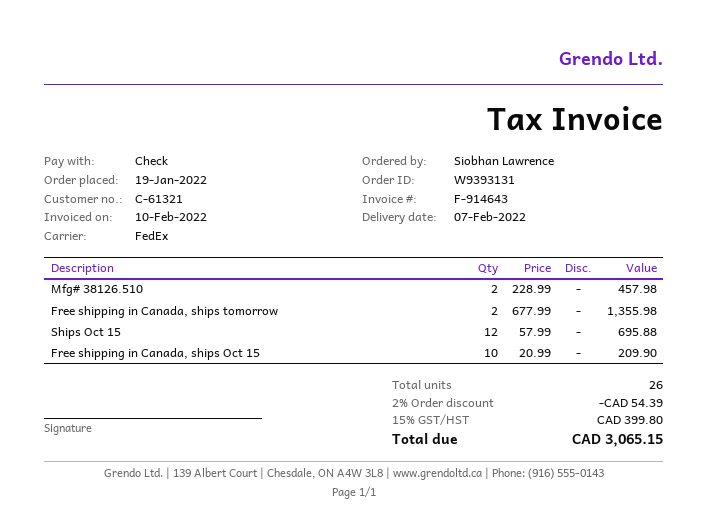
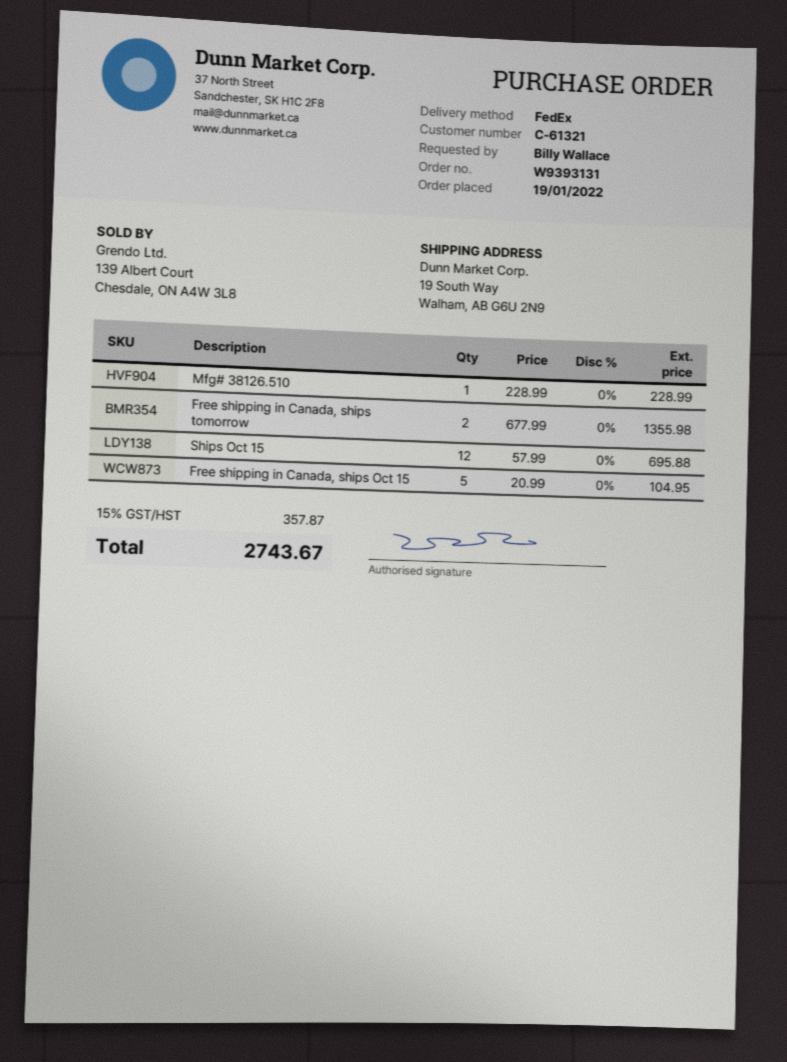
ordered by: Siobhan Lawrence -> Billy Wallace
Mfg# 38126.510: 2 x 228.99 = 457.98 -> 1 x 228.99 = 228.99
Free shipping in Canada, ships Oct 15: 10 x 20.99 = 209.90 -> 5 x 20.99 = 104.95
discount: 2% = 54.39 -> none
tax: 15% = 399.80 -> 15% = 357.87
total: 3065.15 -> 2743.67

